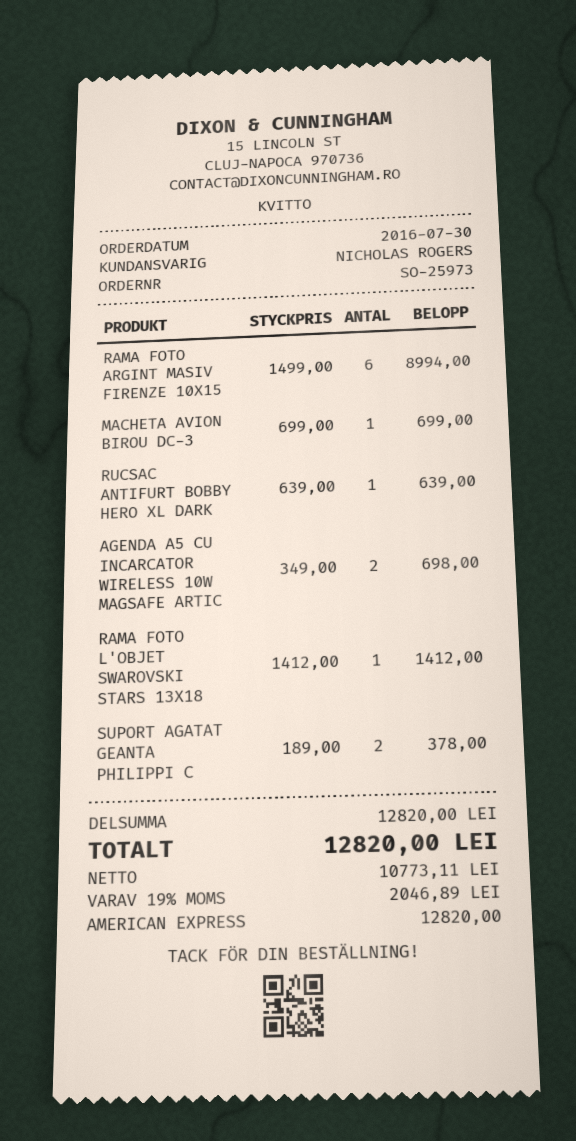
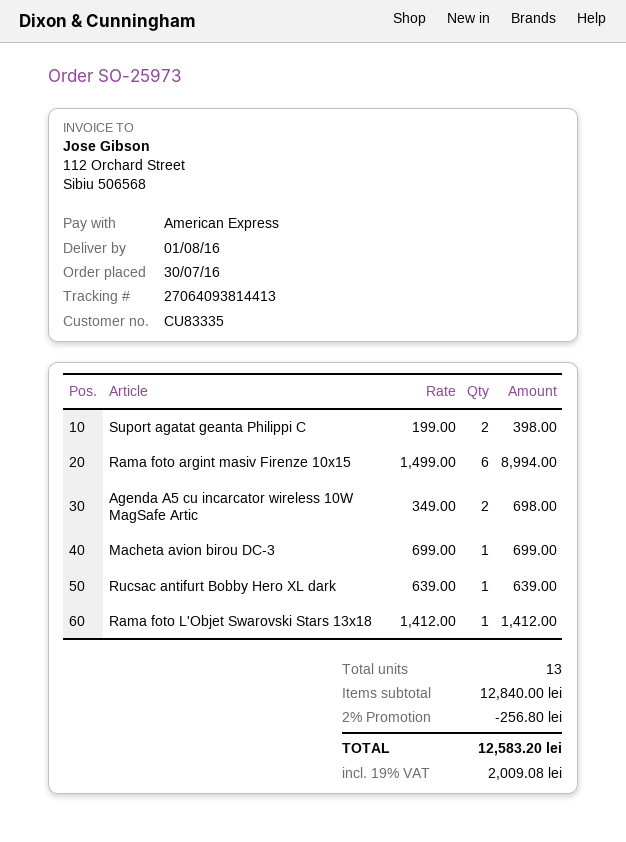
SUPORT AGATAT GEANTA PHILIPPI C: 2 x 189.00 = 378.00 -> 2 x 199.00 = 398.00
subtotal: 12820.00 -> 12840.00
discount: none -> 2% = 256.80
tax: 19% = 2046.89 -> 19% = 2009.08
total: 12820.00 -> 12583.20

